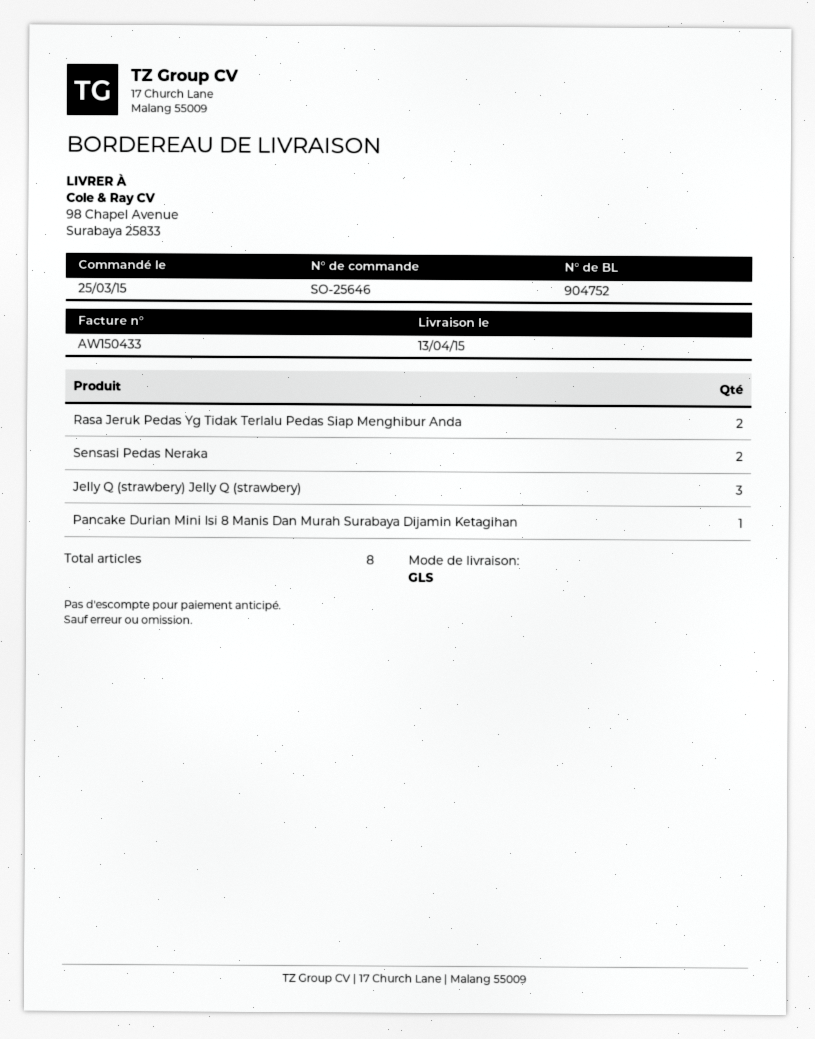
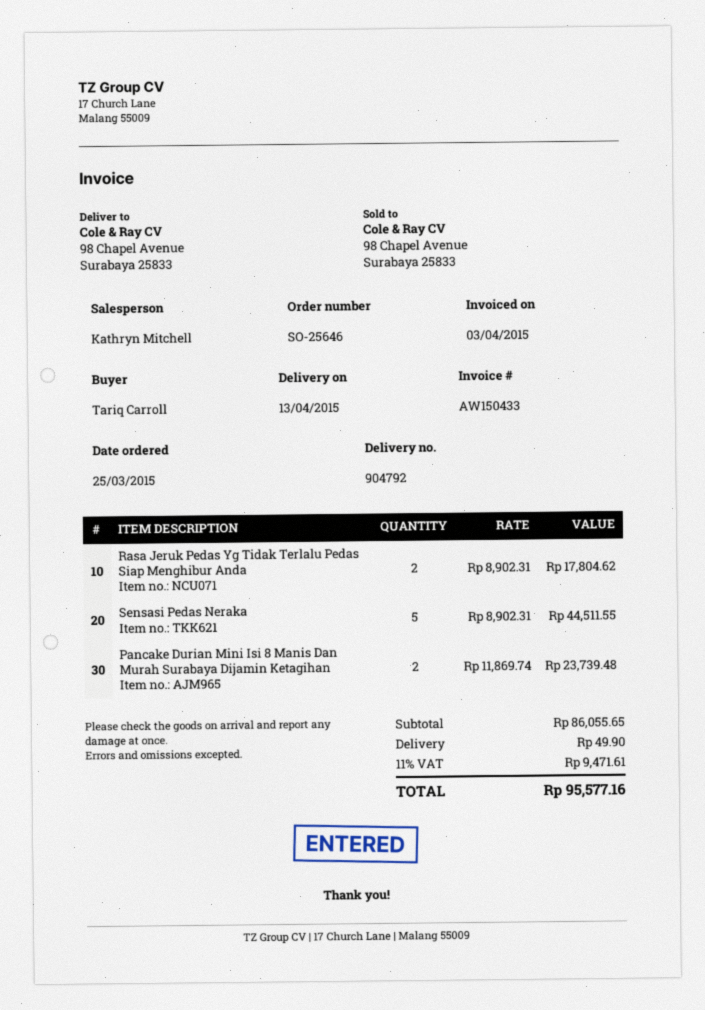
delivery note number: 904752 -> 904792
Sensasi Pedas Neraka: 2 -> 5
Jelly Q (strawbery) Jelly Q (strawbery): 3 -> none
Pancake Durian Mini Isi 8 Manis Dan Murah Surabaya Dijamin Ketagihan: 1 -> 2

